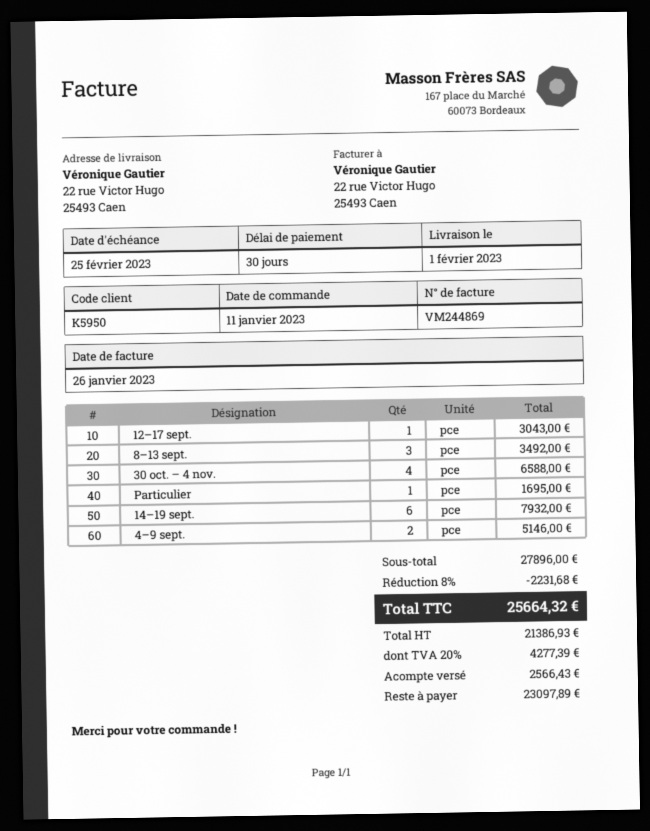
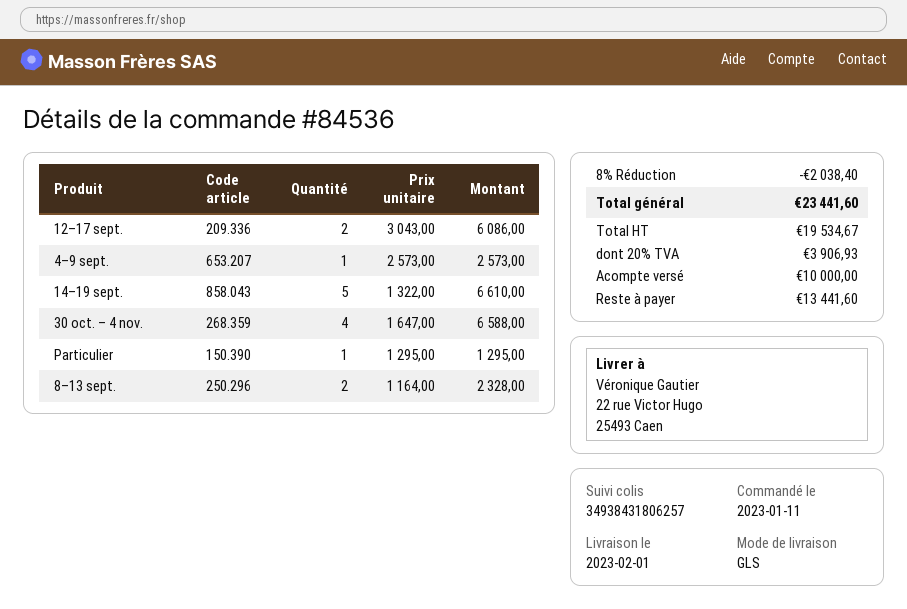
12–17 sept.: 1 for 3043.00 -> 2 for 6086.00
8–13 sept.: 3 for 3492.00 -> 2 for 2328.00
Particulier: 1 for 1695.00 -> 1 for 1295.00
14–19 sept.: 6 for 7932.00 -> 5 for 6610.00
4–9 sept.: 2 for 5146.00 -> 1 for 2573.00
discount: 8% = 2231.68 -> 8% = 2038.40
net: 21386.93 -> 19534.67
tax: 20% = 4277.39 -> 20% = 3906.93
total: 25664.32 -> 23441.60
deposit: 2566.43 -> 10000.00
balance: 23097.89 -> 13441.60

